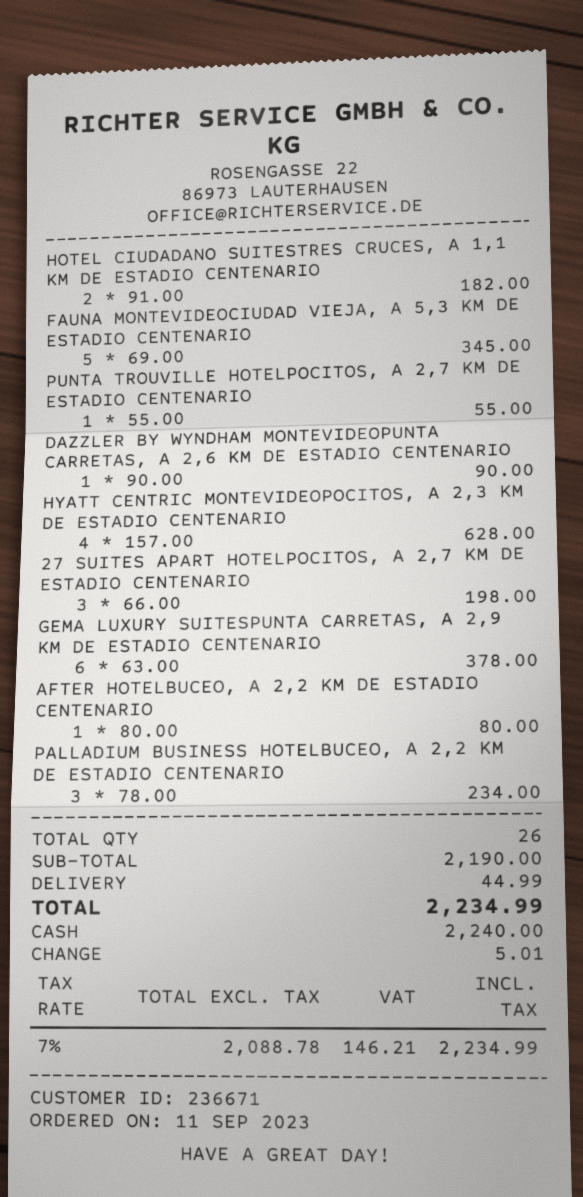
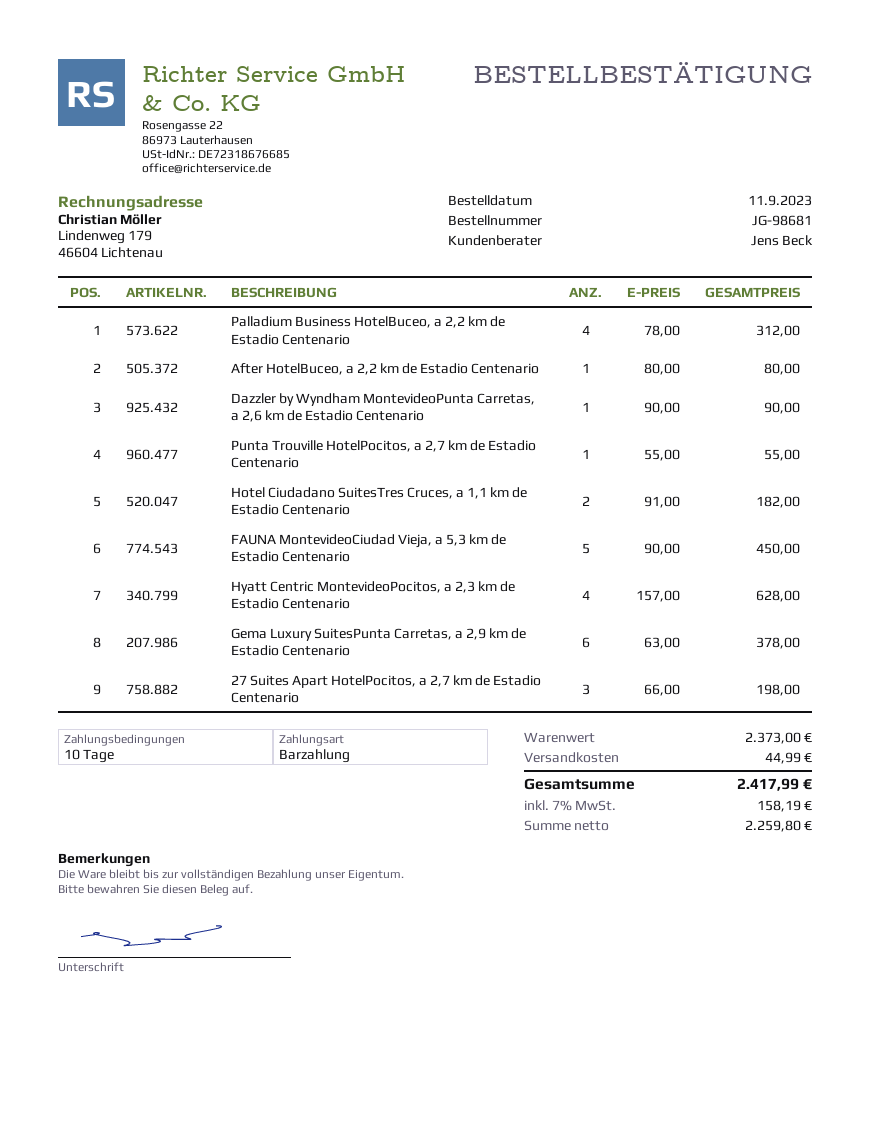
FAUNA MONTEVIDEOCIUDAD VIEJA, A 5,3 KM DE ESTADIO CENTENARIO: 5 x 69.00 = 345.00 -> 5 x 90.00 = 450.00
PALLADIUM BUSINESS HOTELBUCEO, A 2,2 KM DE ESTADIO CENTENARIO: 3 x 78.00 = 234.00 -> 4 x 78.00 = 312.00
subtotal: 2190.00 -> 2373.00
net: 2088.78 -> 2259.80
tax: 7% = 146.21 -> 7% = 158.19
total: 2234.99 -> 2417.99

